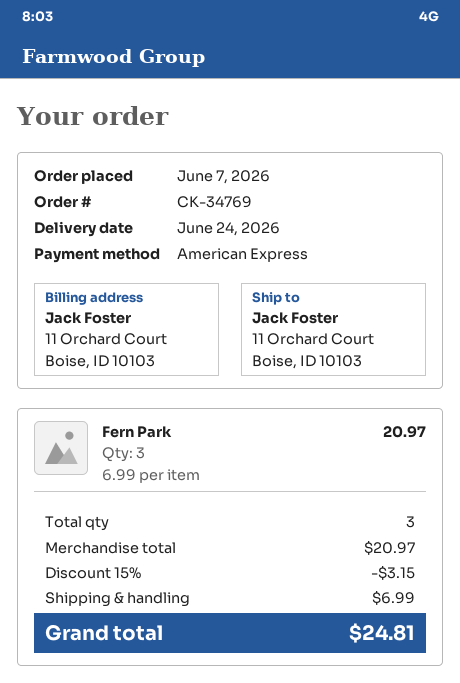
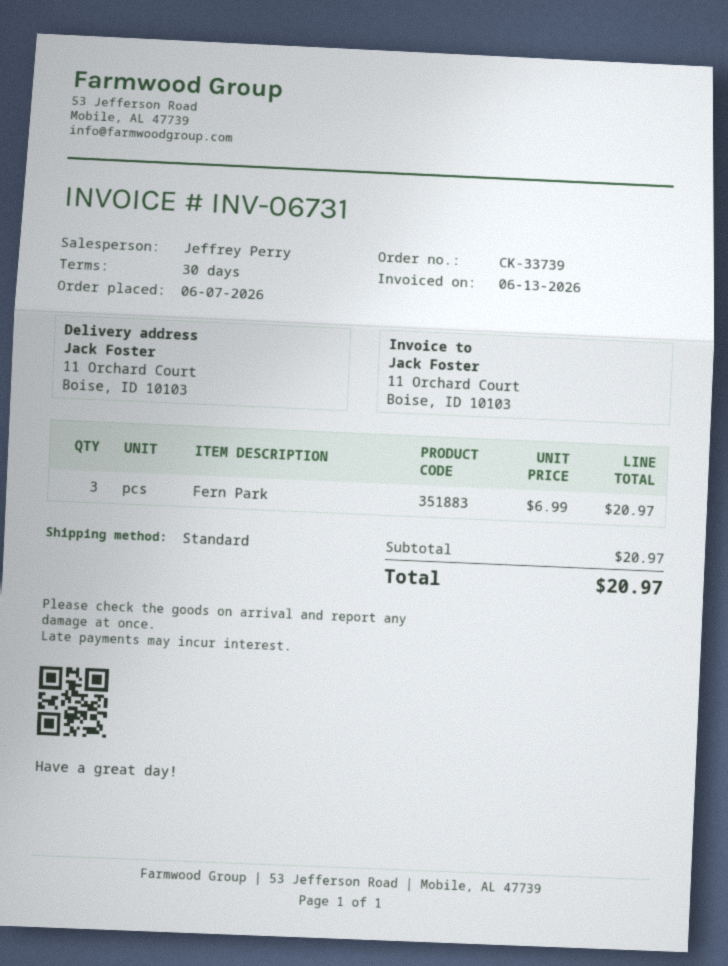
order number: CK-34769 -> CK-33739
discount: 15% = 3.15 -> none
shipping: 6.99 -> none
total: 24.81 -> 20.97

